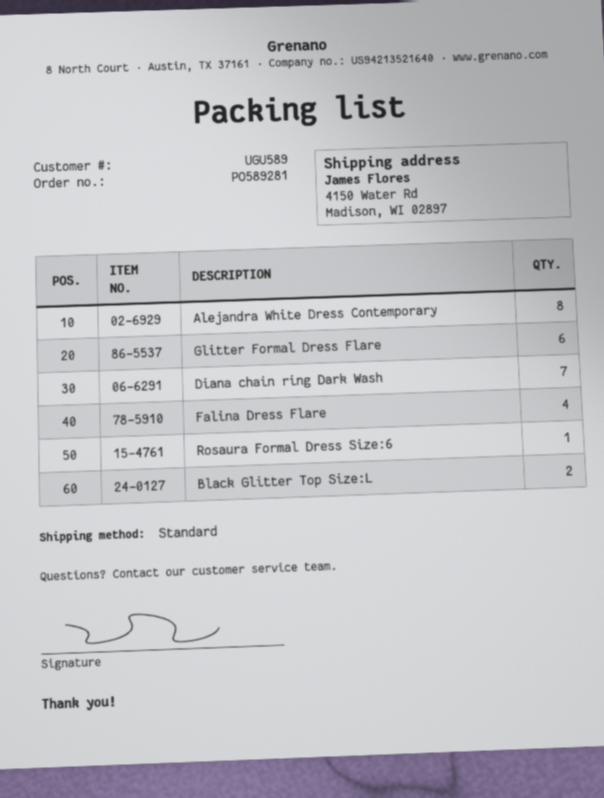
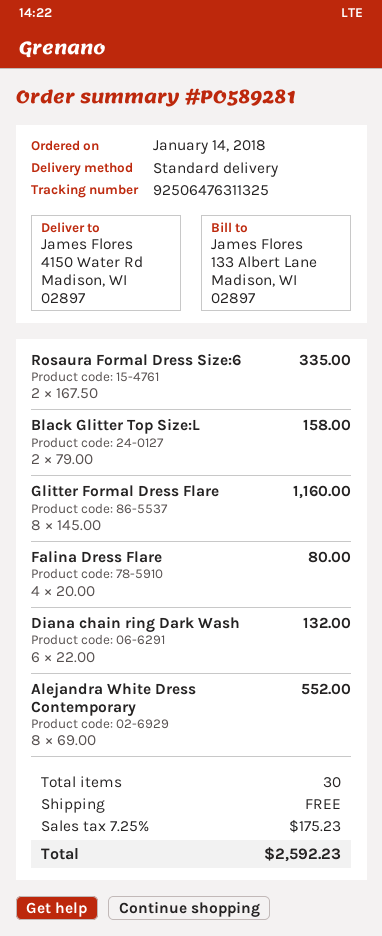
Glitter Formal Dress Flare: 6 -> 8
Diana chain ring Dark Wash: 7 -> 6
Rosaura Formal Dress Size:6: 1 -> 2

